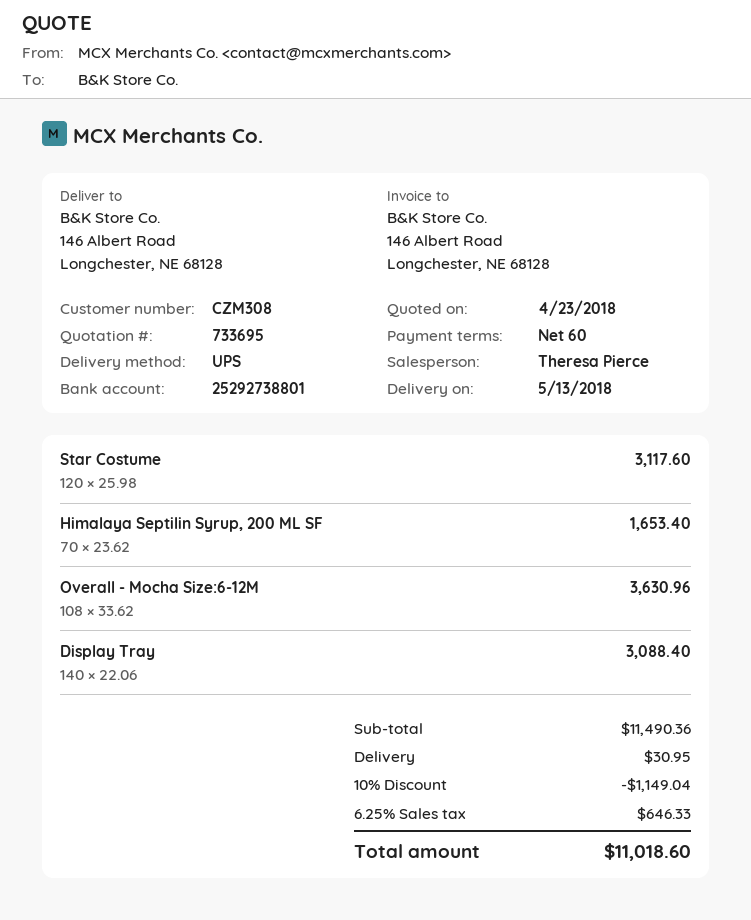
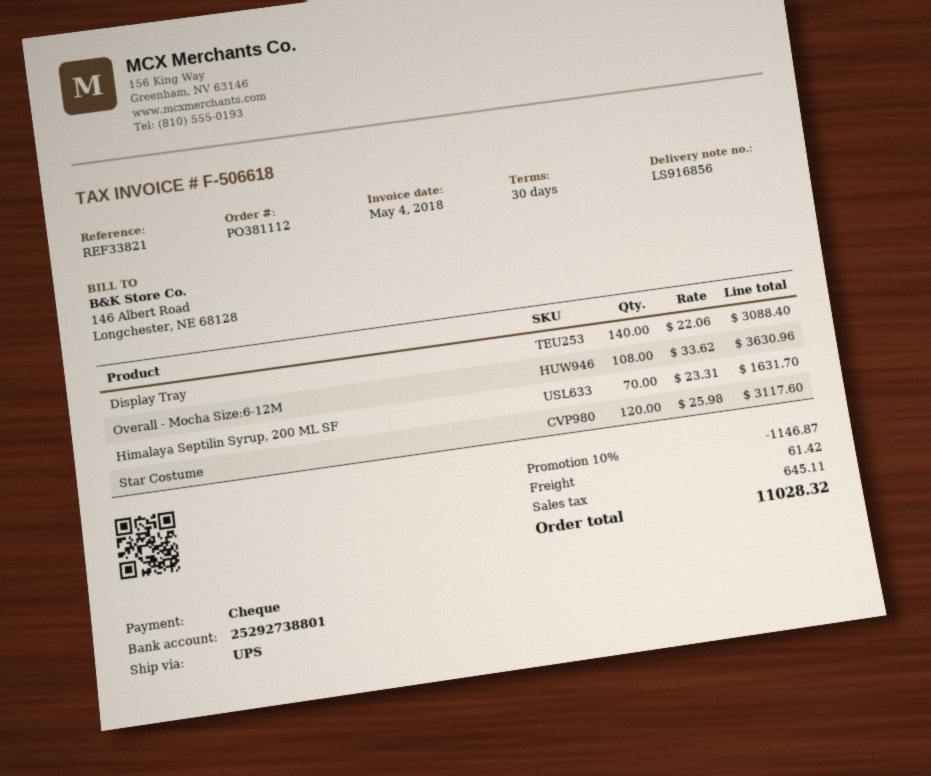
payment terms: 60 days -> 30 days
Himalaya Septilin Syrup, 200 ML SF: 70 x 23.62 = 1653.40 -> 70 x 23.31 = 1631.70
discount: 10% = 1149.04 -> 10% = 1146.87
shipping: 30.95 -> 61.42
tax: 646.33 -> 645.11
total: 11018.60 -> 11028.32

